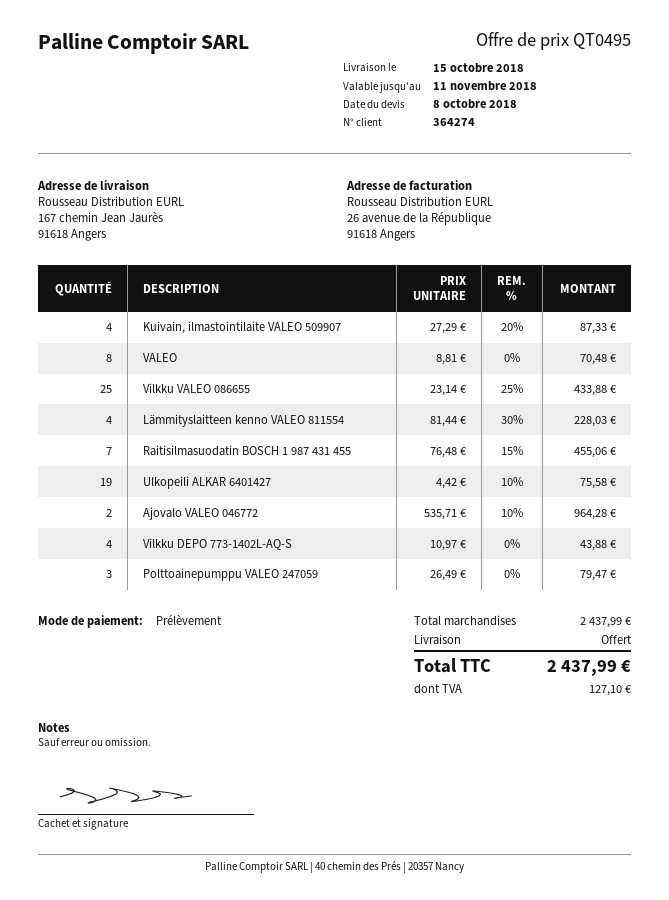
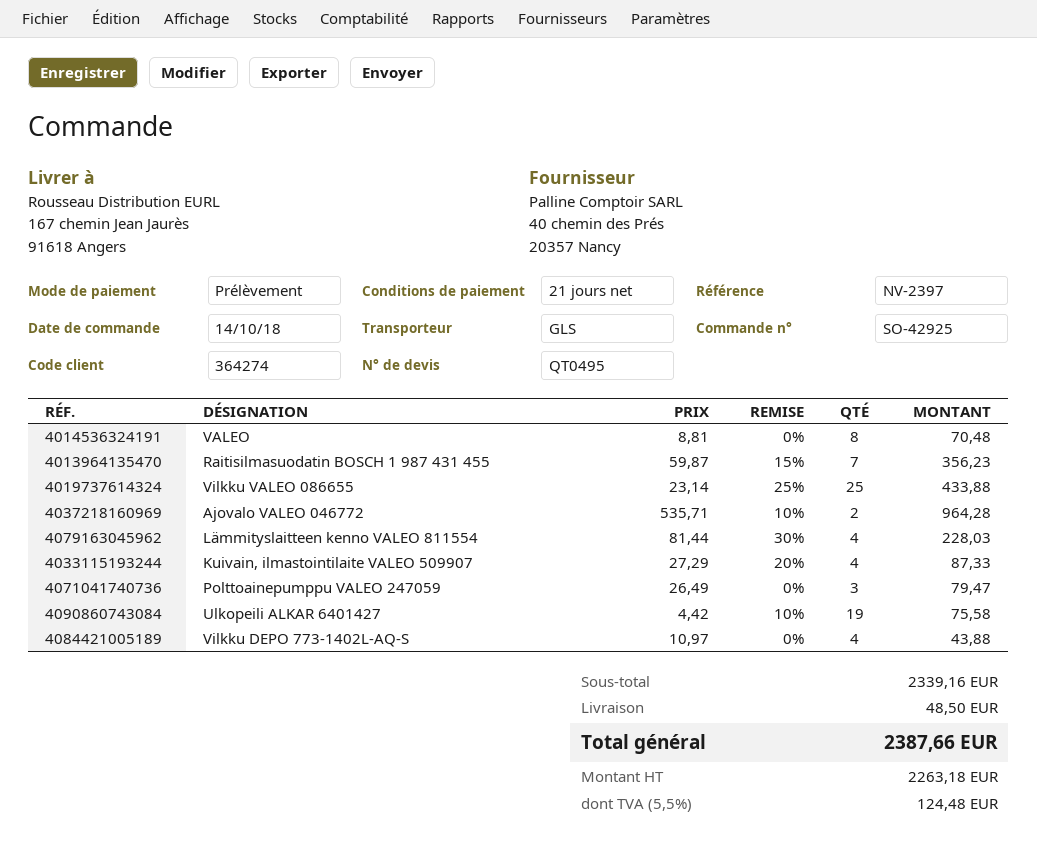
Raitisilmasuodatin BOSCH 1 987 431 455: 7 x 76.48 - 15% = 455.06 -> 7 x 59.87 - 15% = 356.23
subtotal: 2437.99 -> 2339.16
shipping: 0.00 -> 48.50
tax: 127.10 -> 124.48
total: 2437.99 -> 2387.66

